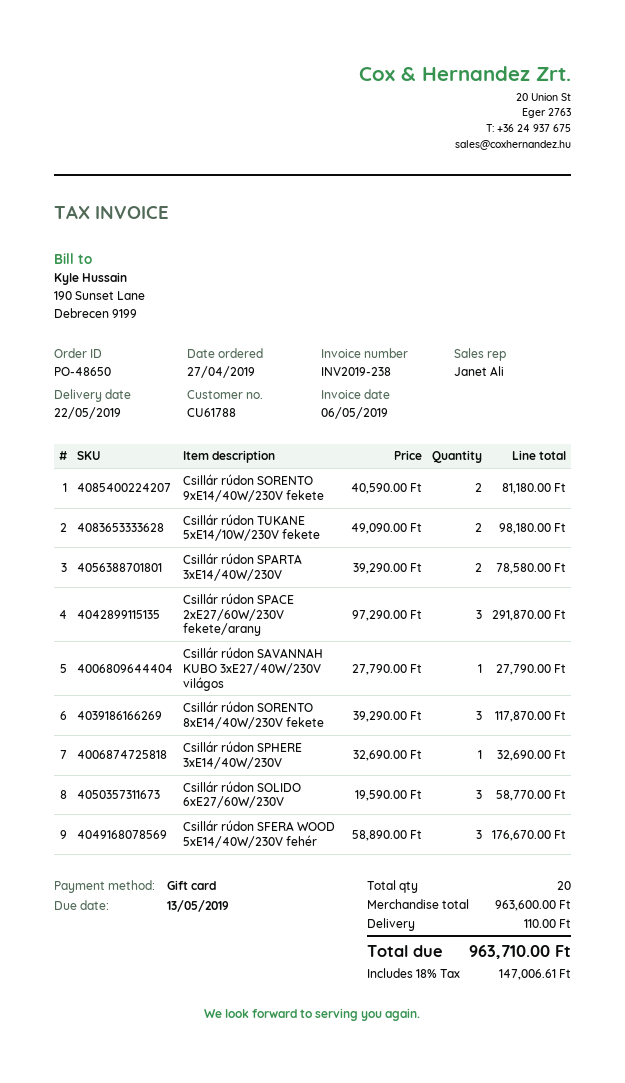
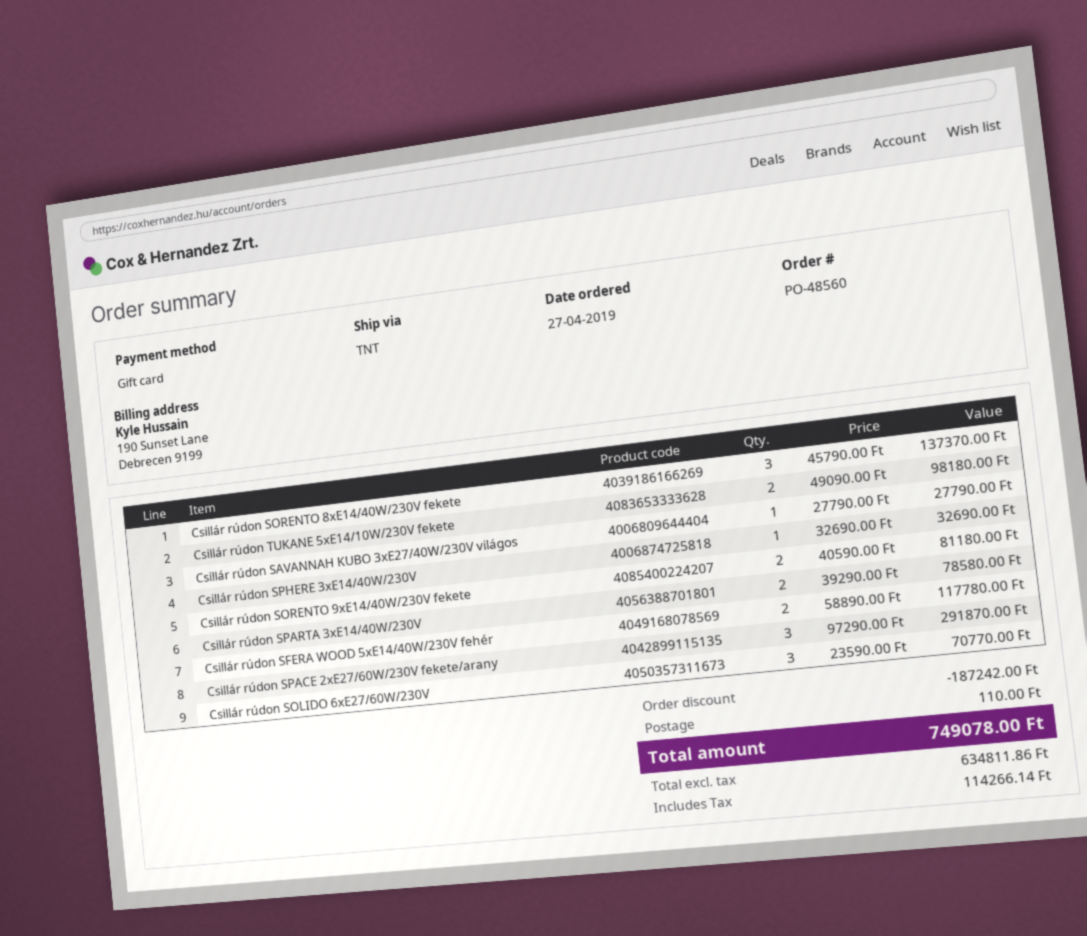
order number: PO-48650 -> PO-48560
Csillár rúdon SORENTO 8xE14/40W/230V fekete: 3 x 39290.00 = 117870.00 -> 3 x 45790.00 = 137370.00
Csillár rúdon SOLIDO 6xE27/60W/230V: 3 x 19590.00 = 58770.00 -> 3 x 23590.00 = 70770.00
Csillár rúdon SFERA WOOD 5xE14/40W/230V fehér: 3 x 58890.00 = 176670.00 -> 2 x 58890.00 = 117780.00
discount: none -> 187242.00
tax: 147006.61 -> 114266.14
total: 963710.00 -> 749078.00

